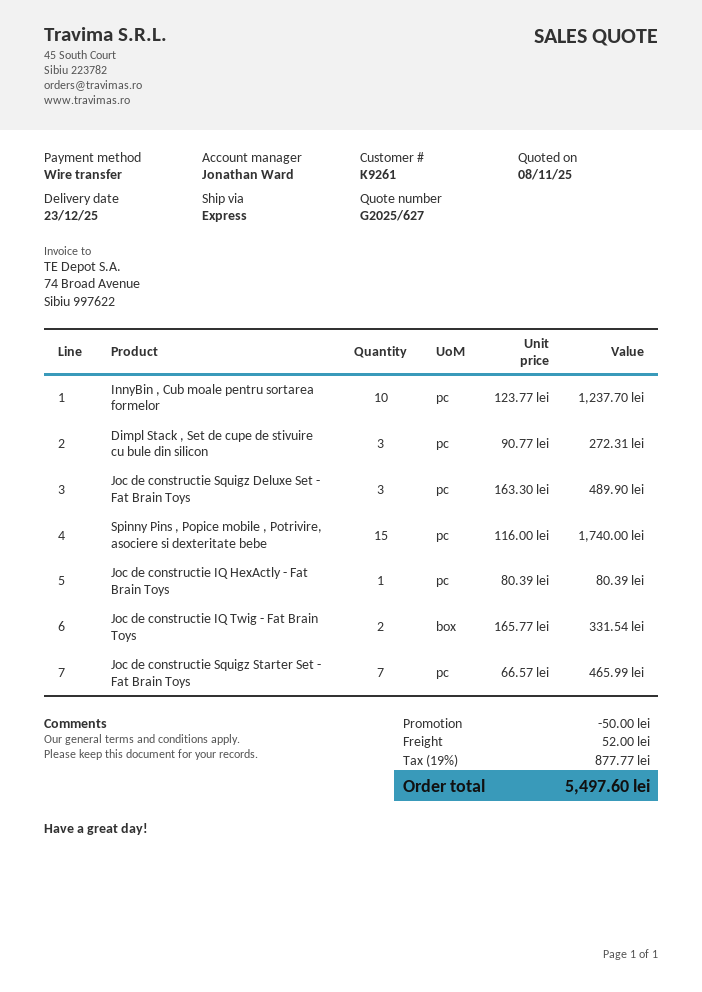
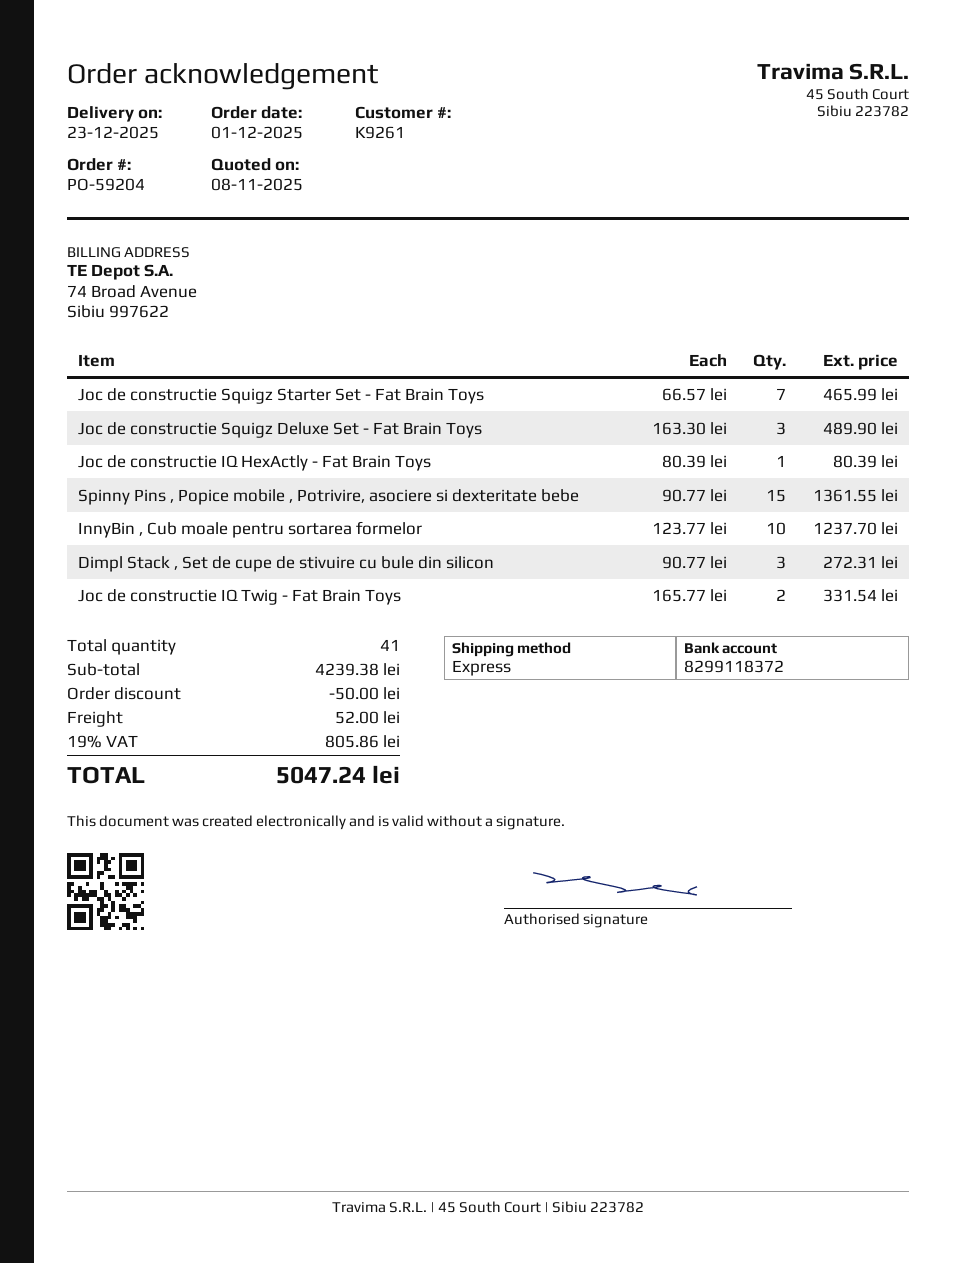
Spinny Pins , Popice mobile , Potrivire, asociere si dexteritate bebe: 15 x 116.00 = 1740.00 -> 15 x 90.77 = 1361.55
tax: 19% = 877.77 -> 19% = 805.86
total: 5497.60 -> 5047.24

